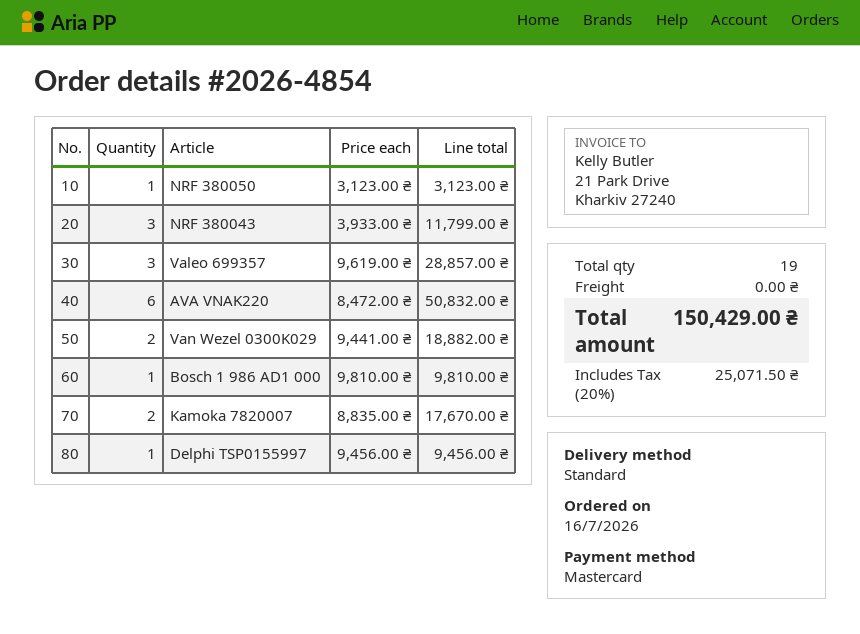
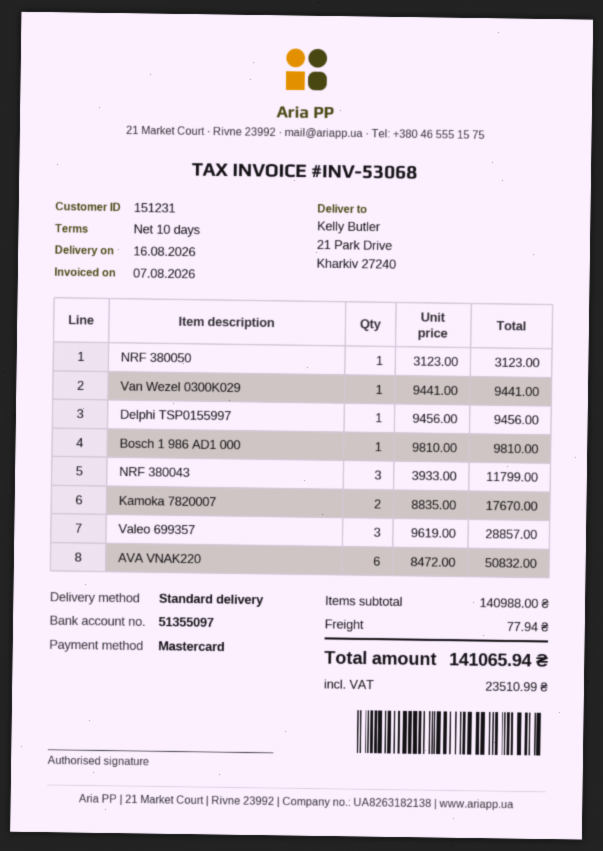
Van Wezel 0300K029: 2 x 9441.00 = 18882.00 -> 1 x 9441.00 = 9441.00
shipping: 0.00 -> 77.94
tax: 25071.50 -> 23510.99
total: 150429.00 -> 141065.94

